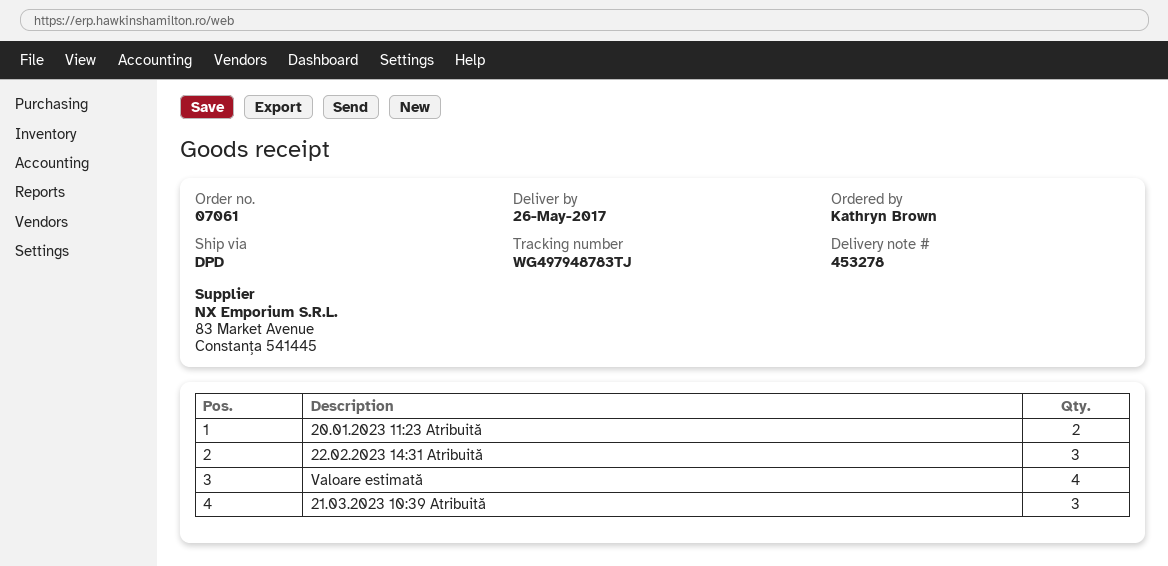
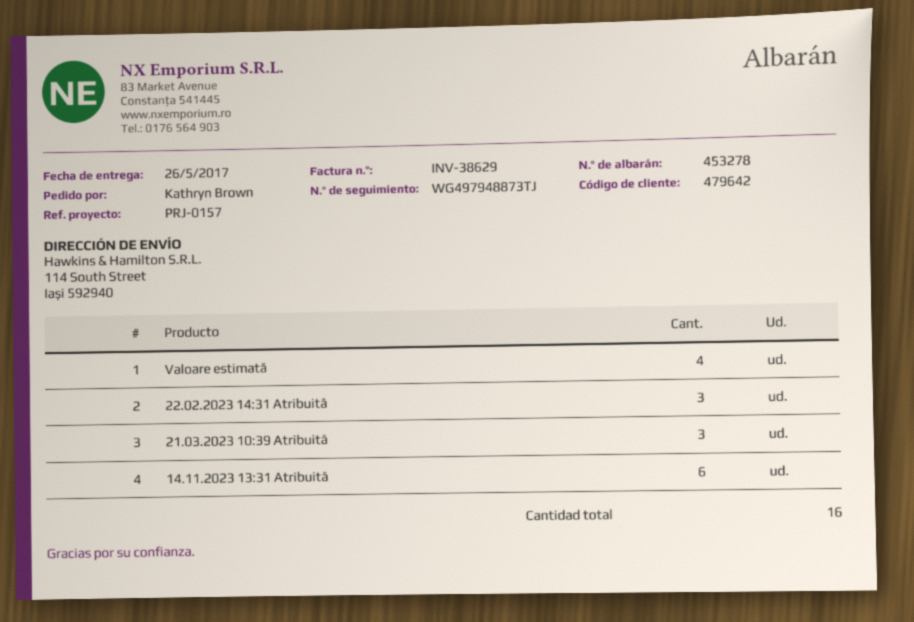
tracking number: WG497948783TJ -> WG497948873TJ
20.01.2023 11:23 Atribuită: 2 -> none
14.11.2023 13:31 Atribuită: none -> 6

